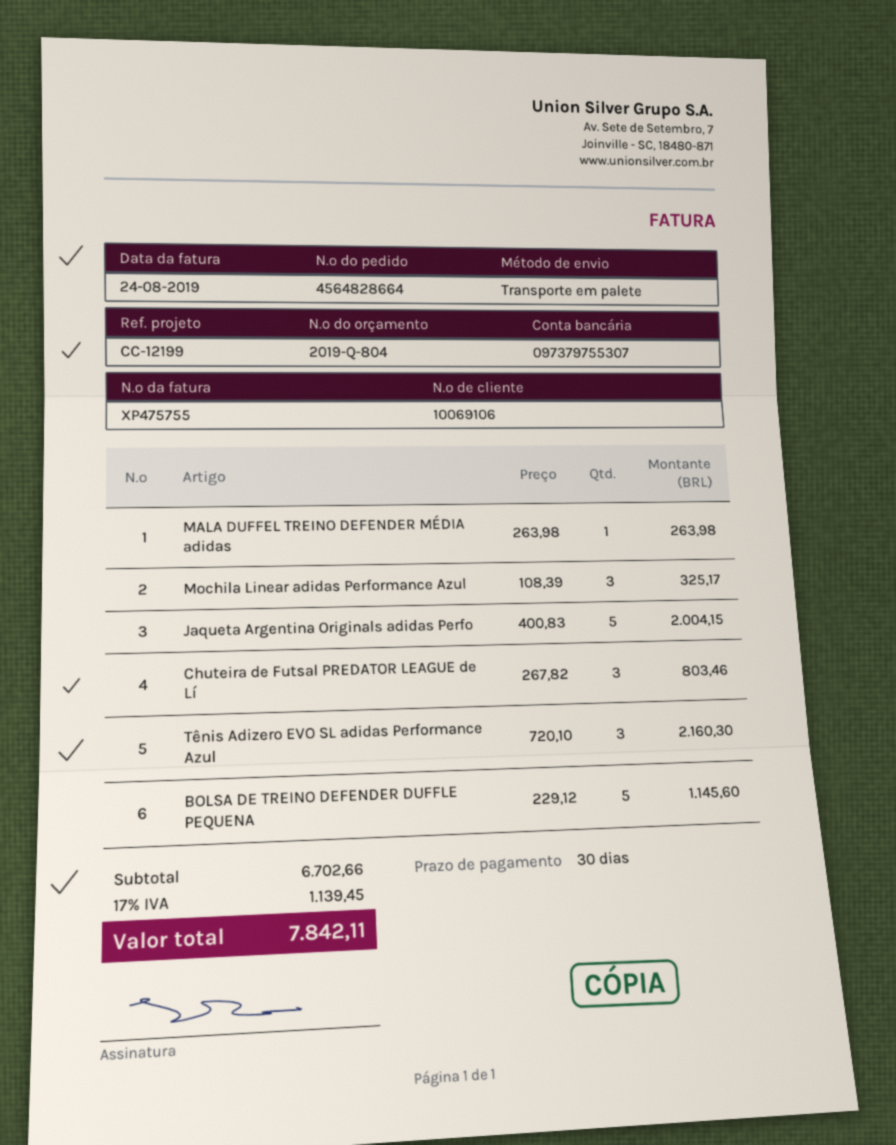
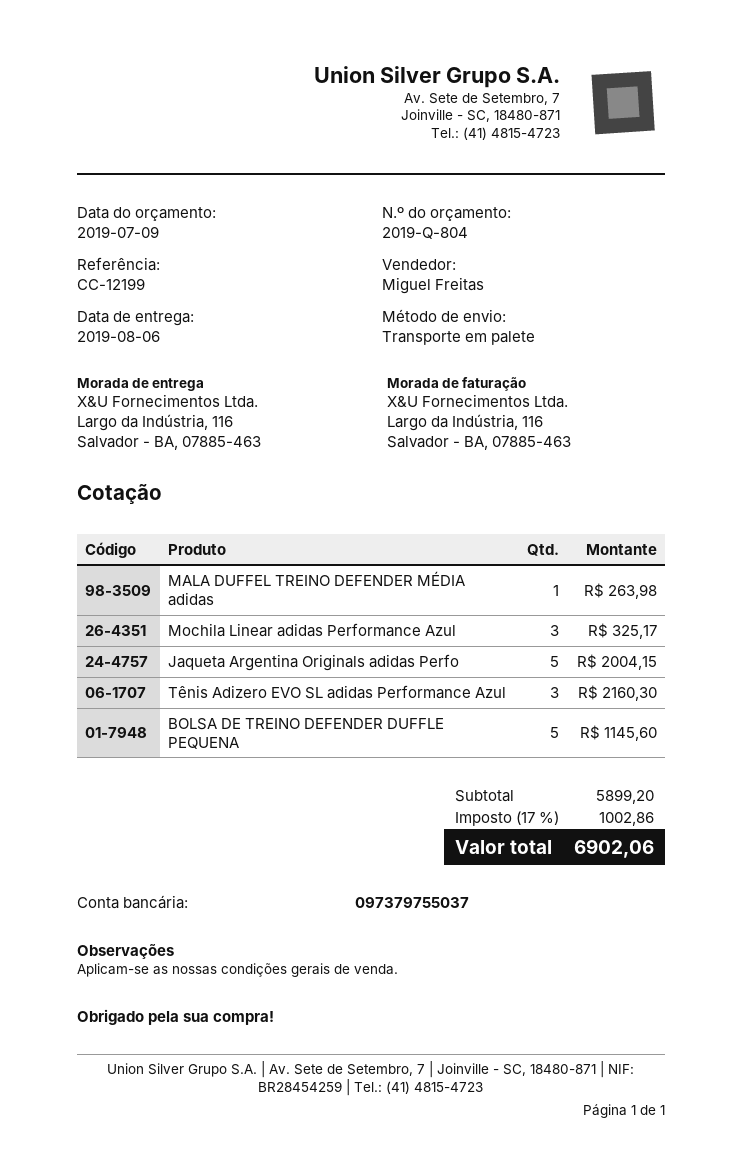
bank account: 097379755307 -> 097379755037
Chuteira de Futsal PREDATOR LEAGUE de Lí: 3 for 803.46 -> none
subtotal: 6702.66 -> 5899.20
tax: 17% = 1139.45 -> 17% = 1002.86
total: 7842.11 -> 6902.06

